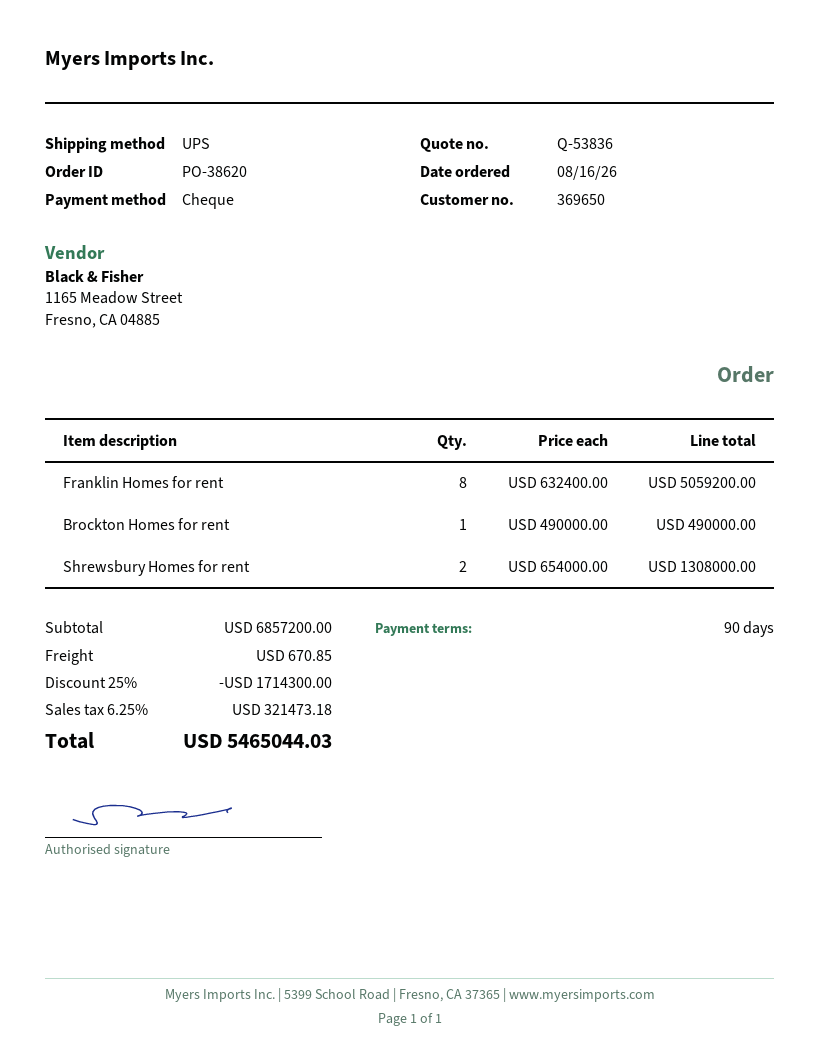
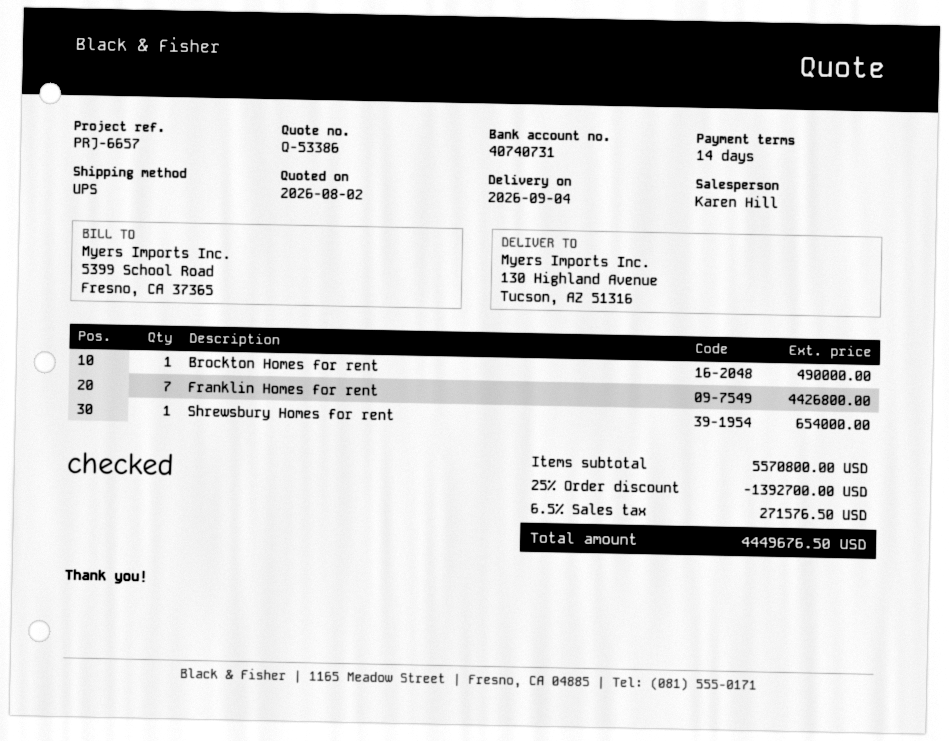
quote number: Q-53836 -> Q-53386
payment terms: 90 days -> 14 days
Franklin Homes for rent: 8 for 5059200.00 -> 7 for 4426800.00
Shrewsbury Homes for rent: 2 for 1308000.00 -> 1 for 654000.00
subtotal: 6857200.00 -> 5570800.00
discount: 25% = 1714300.00 -> 25% = 1392700.00
shipping: 670.85 -> none
tax: 6.25% = 321473.18 -> 6.5% = 271576.50
total: 5465044.03 -> 4449676.50

